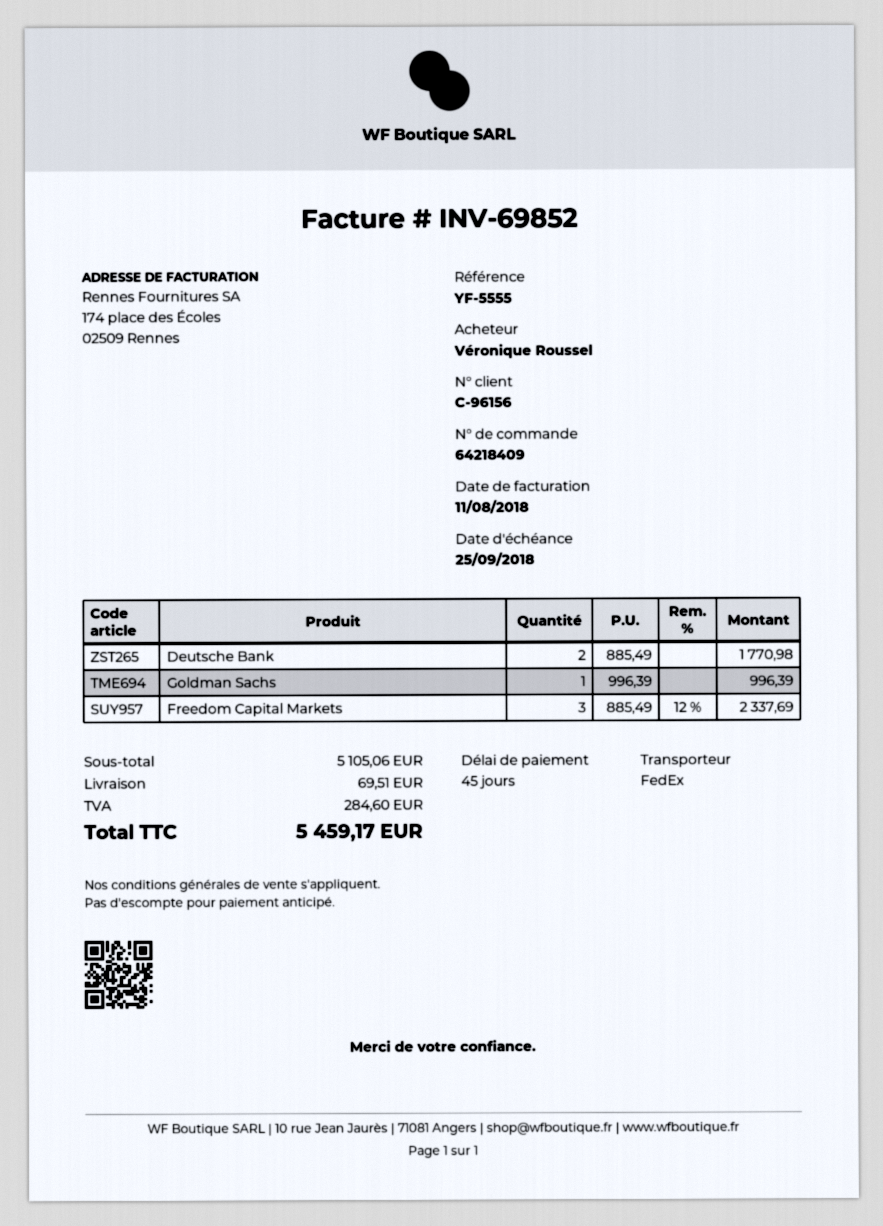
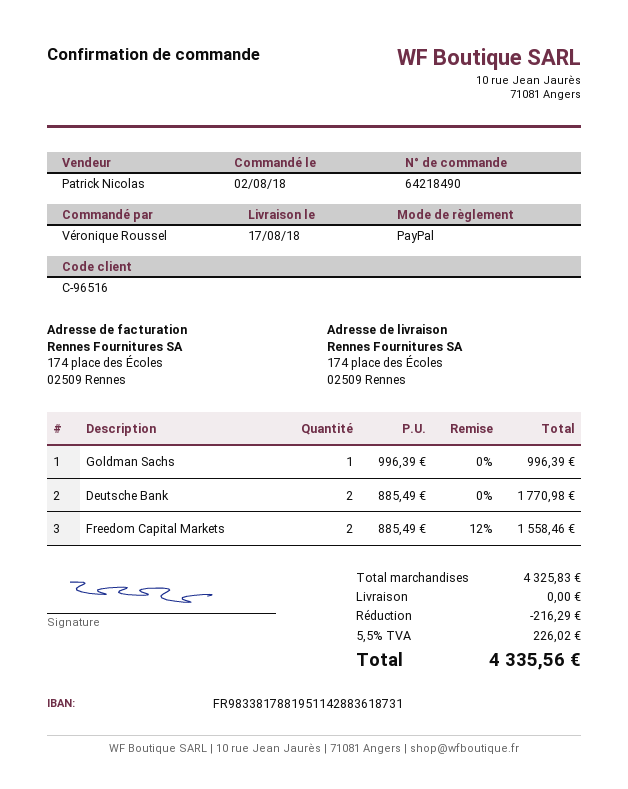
order number: 64218409 -> 64218490
customer number: C-96156 -> C-96516
Freedom Capital Markets: 3 x 885.49 - 12% = 2337.69 -> 2 x 885.49 - 12% = 1558.46
subtotal: 5105.06 -> 4325.83
discount: none -> 216.29
shipping: 69.51 -> 0.00
tax: 284.60 -> 226.02
total: 5459.17 -> 4335.56

